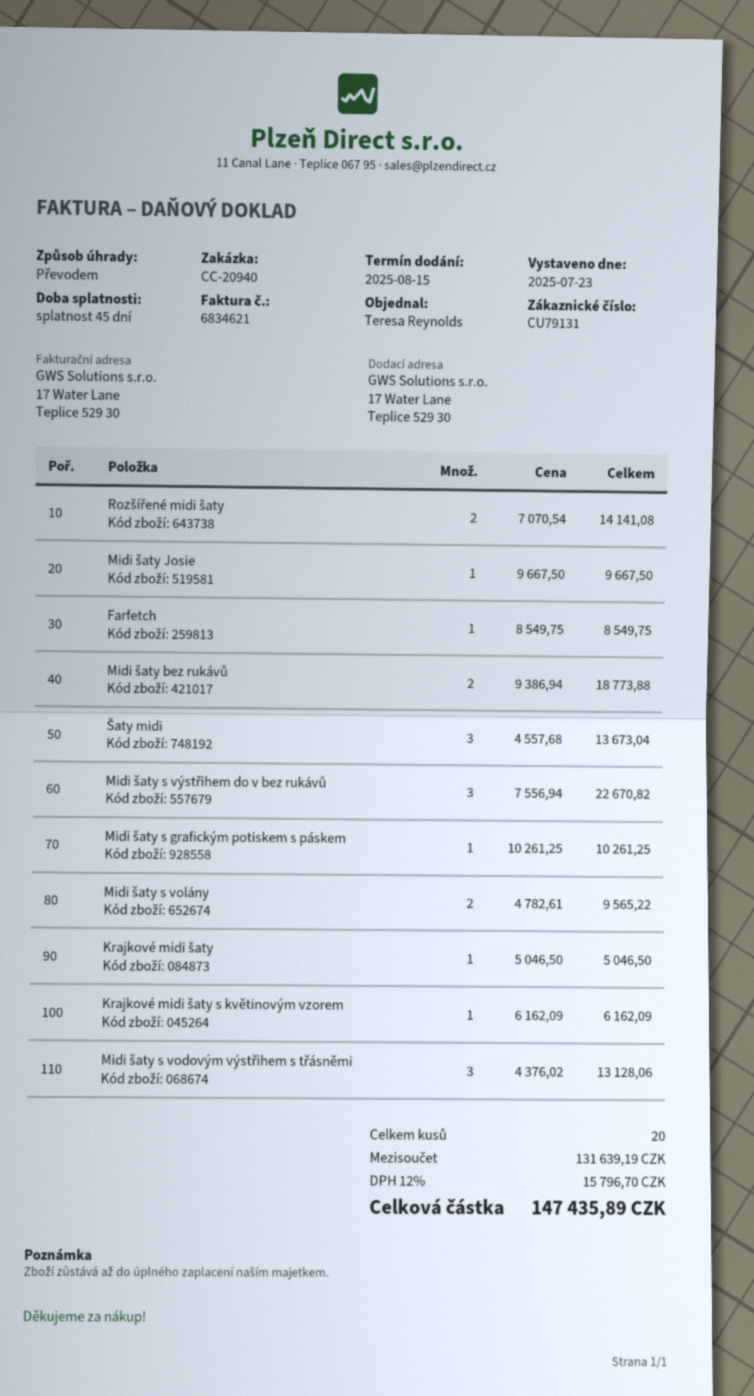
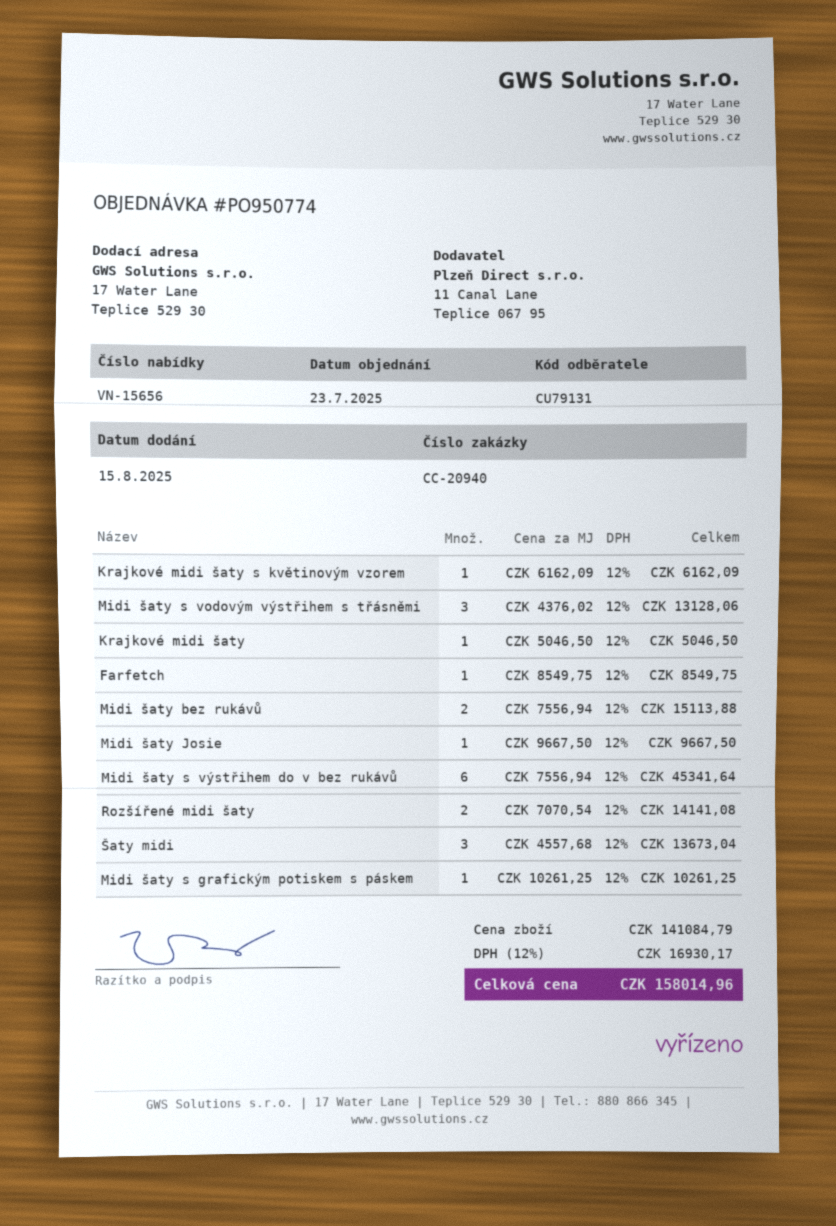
Midi šaty bez rukávů: 2 x 9386.94 = 18773.88 -> 2 x 7556.94 = 15113.88
Midi šaty s výstřihem do v bez rukávů: 3 x 7556.94 = 22670.82 -> 6 x 7556.94 = 45341.64
Midi šaty s volány: 2 x 4782.61 = 9565.22 -> none
subtotal: 131639.19 -> 141084.79
tax: 12% = 15796.70 -> 12% = 16930.17
total: 147435.89 -> 158014.96

